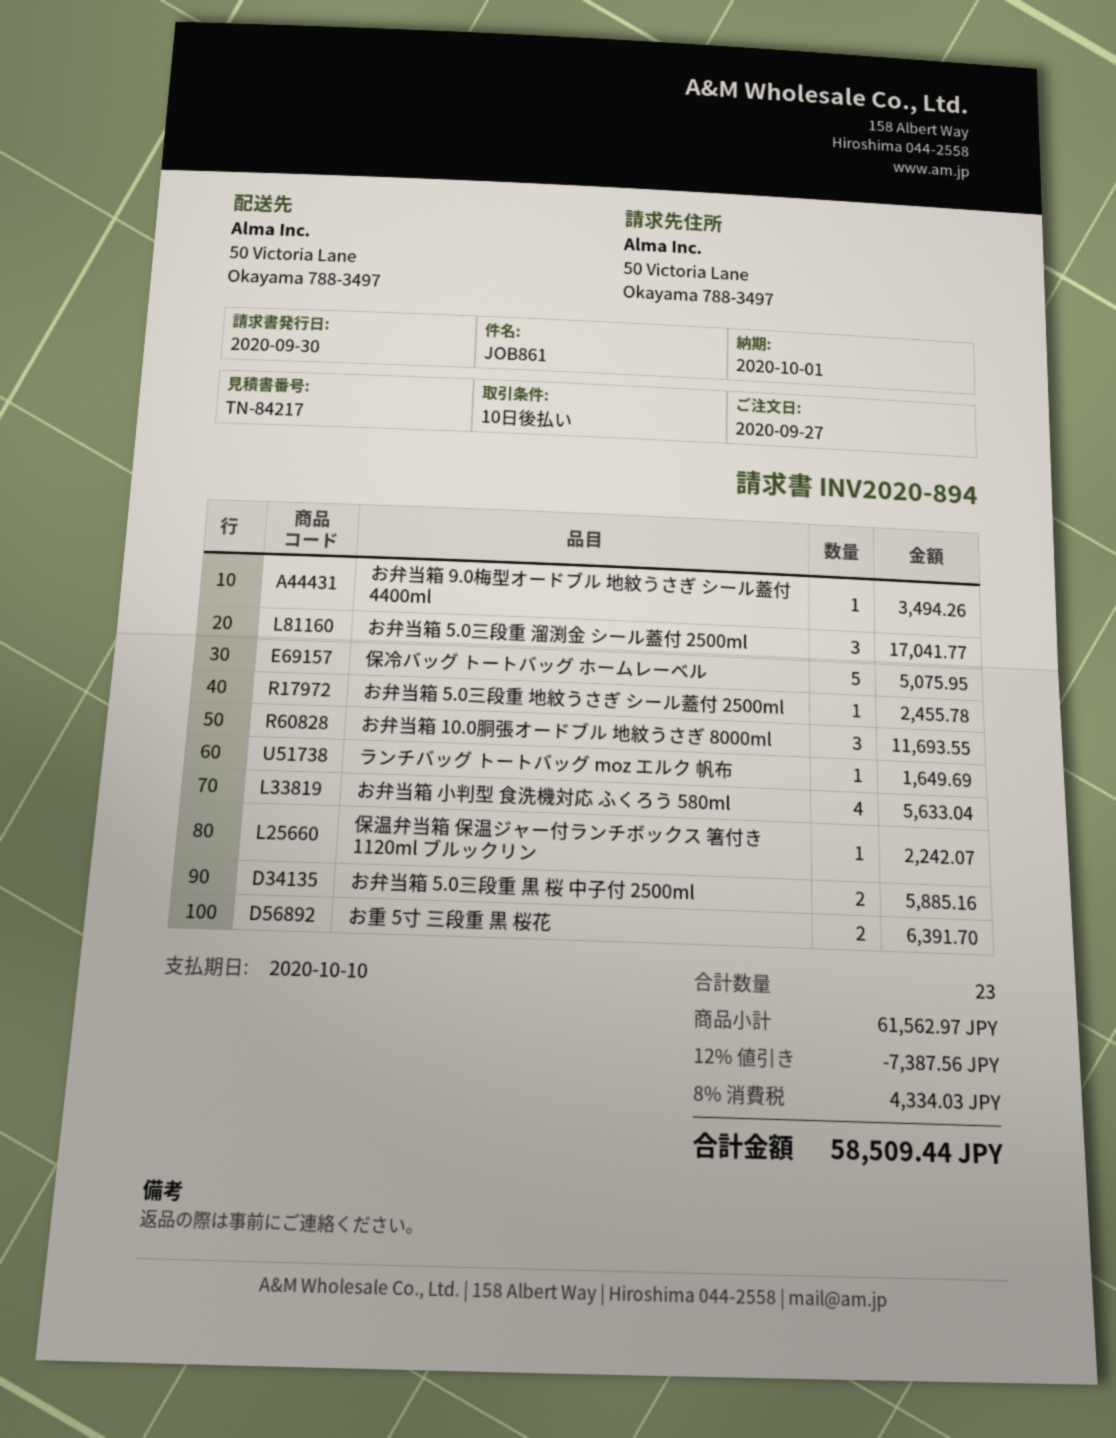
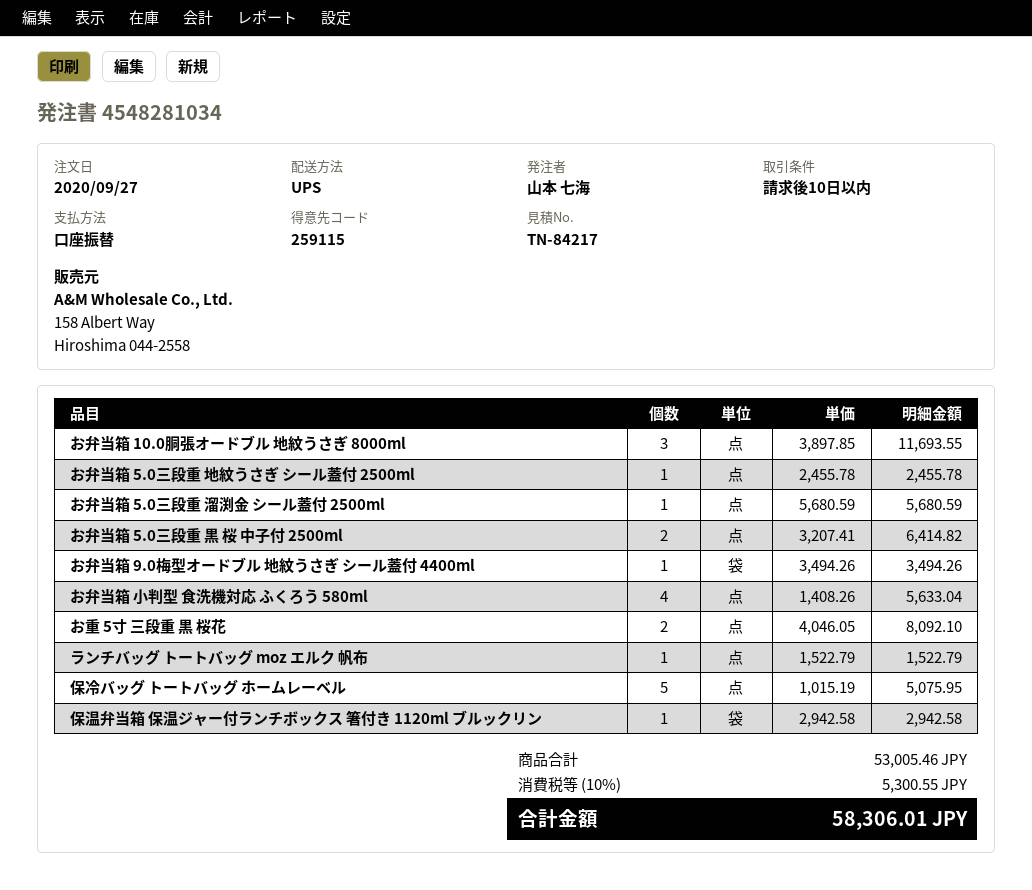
お弁当箱 5.0三段重 溜渕金 シール蓋付 2500ml: 3 for 17041.77 -> 1 for 5680.59
ランチバッグ トートバッグ moz エルク 帆布: 1 for 1649.69 -> 1 for 1522.79
保温弁当箱 保温ジャー付ランチボックス 箸付き 1120ml ブルックリン: 1 for 2242.07 -> 1 for 2942.58
お弁当箱 5.0三段重 黒 桜 中子付 2500ml: 2 for 5885.16 -> 2 for 6414.82
お重 5寸 三段重 黒 桜花: 2 for 6391.70 -> 2 for 8092.10
subtotal: 61562.97 -> 53005.46
discount: 12% = 7387.56 -> none
tax: 8% = 4334.03 -> 10% = 5300.55
total: 58509.44 -> 58306.01

